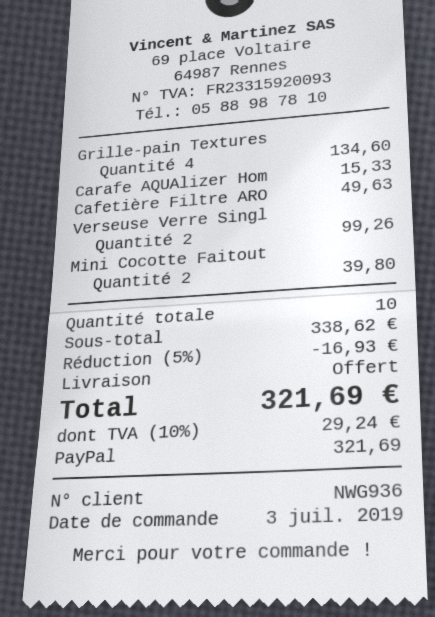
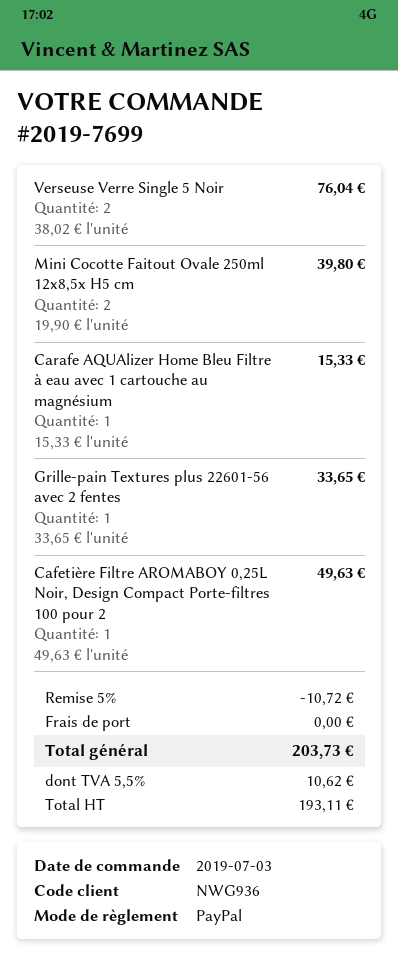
Grille-pain Textures: 4 for 134.60 -> 1 for 33.65
Verseuse Verre Singl: 2 for 99.26 -> 2 for 76.04
discount: 5% = 16.93 -> 5% = 10.72
tax: 10% = 29.24 -> 5.5% = 10.62
total: 321.69 -> 203.73

